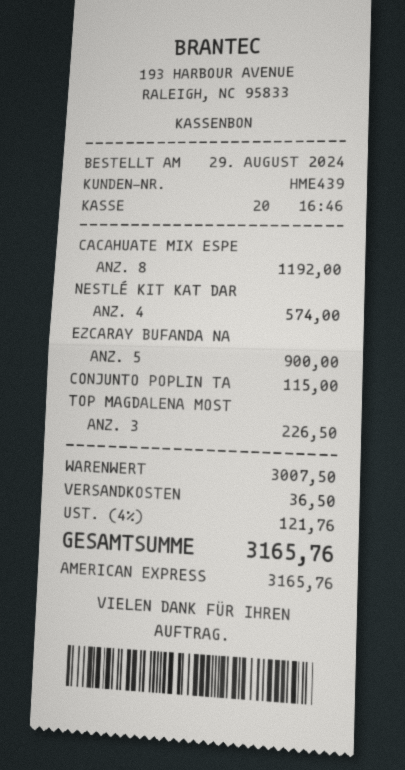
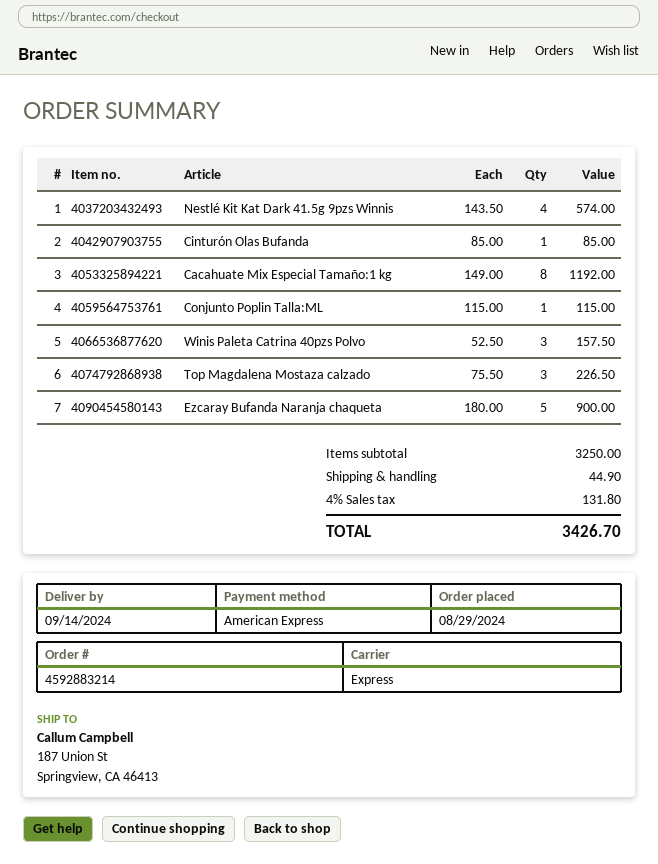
Cinturón Olas Bufanda: none -> 1 for 85.00
Winis Paleta Catrina 40pzs Polvo: none -> 3 for 157.50
subtotal: 3007.50 -> 3250.00
shipping: 36.50 -> 44.90
tax: 4% = 121.76 -> 4% = 131.80
total: 3165.76 -> 3426.70

